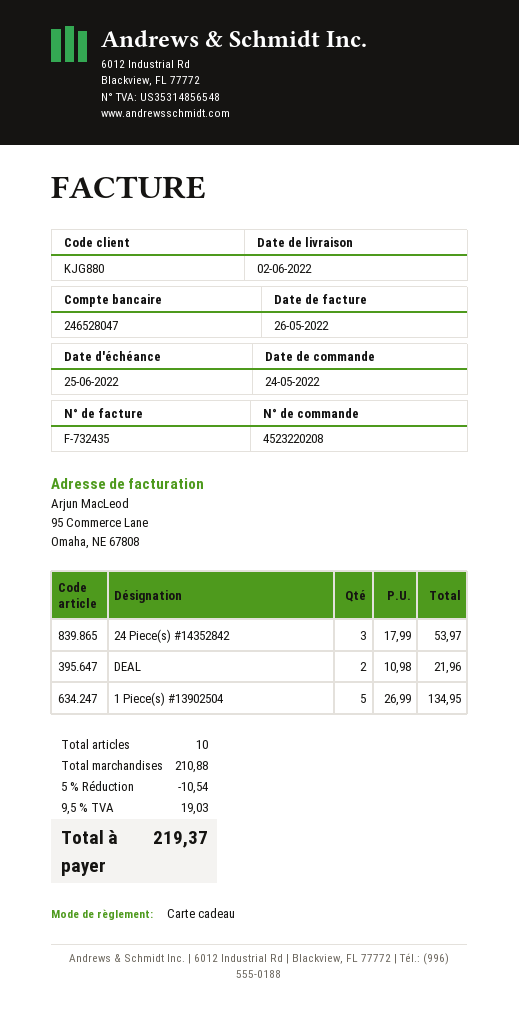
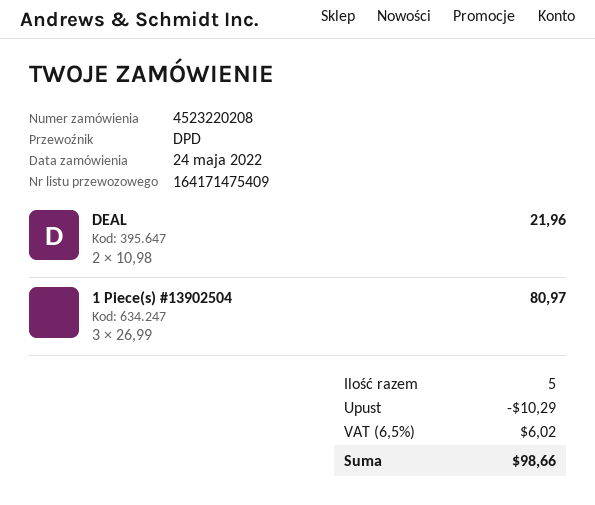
24 Piece(s) #14352842: 3 x 17.99 = 53.97 -> none
1 Piece(s) #13902504: 5 x 26.99 = 134.95 -> 3 x 26.99 = 80.97
total quantity: 10 -> 5
discount: 10.54 -> 10.29
tax: 9.5% = 19.03 -> 6.5% = 6.02
total: 219.37 -> 98.66

